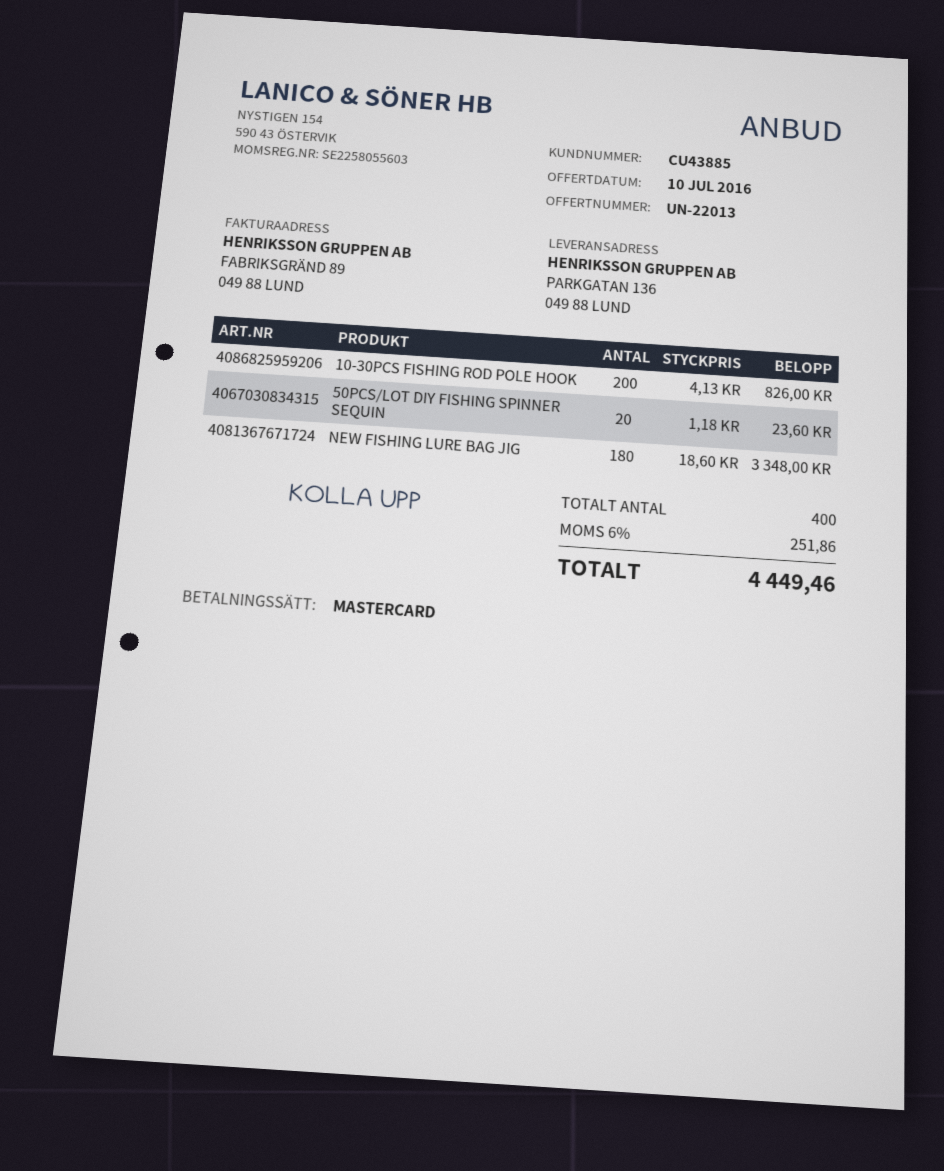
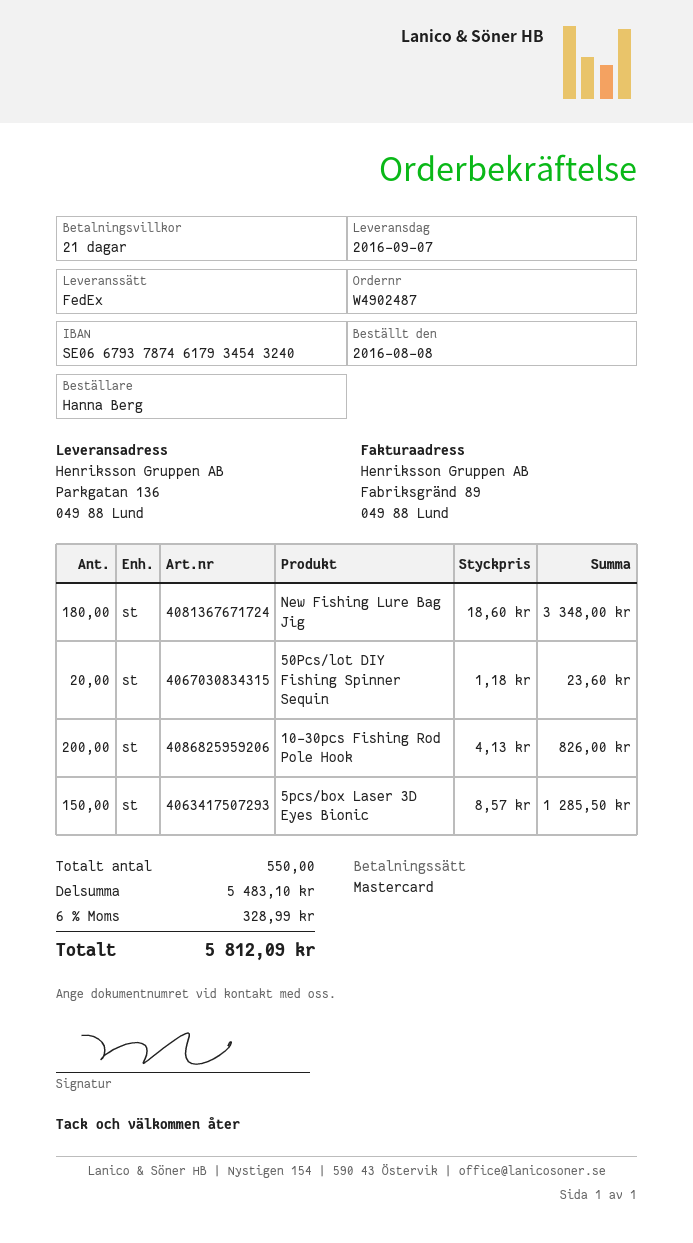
5pcs/box Laser 3D Eyes Bionic: none -> 150 x 8.57 = 1285.50
total quantity: 400 -> 550
tax: 6% = 251.86 -> 6% = 328.99
total: 4449.46 -> 5812.09

